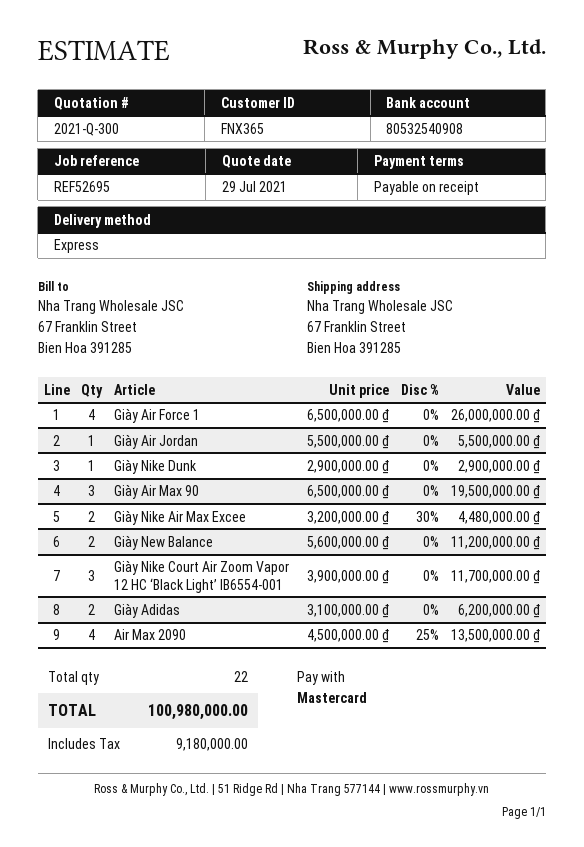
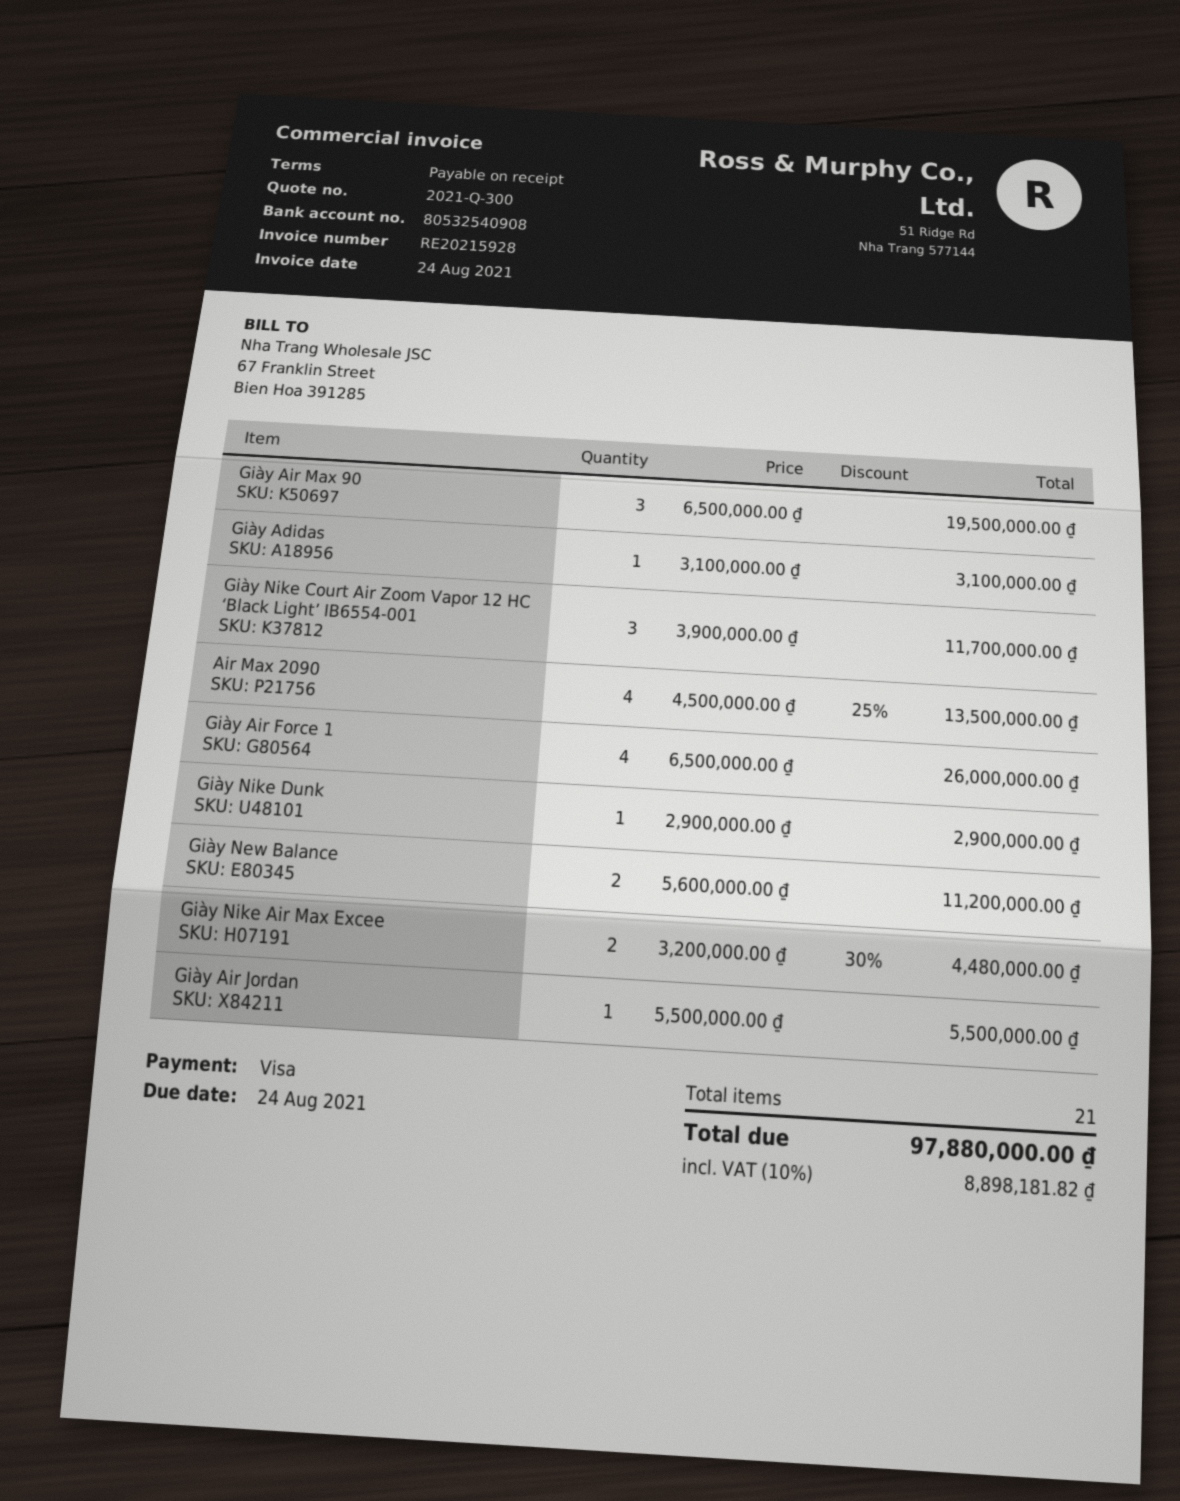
payment method: Mastercard -> Visa
Giày Adidas: 2 x 3100000.00 = 6200000.00 -> 1 x 3100000.00 = 3100000.00
total quantity: 22 -> 21
tax: 9180000.00 -> 8898181.82
total: 100980000.00 -> 97880000.00

